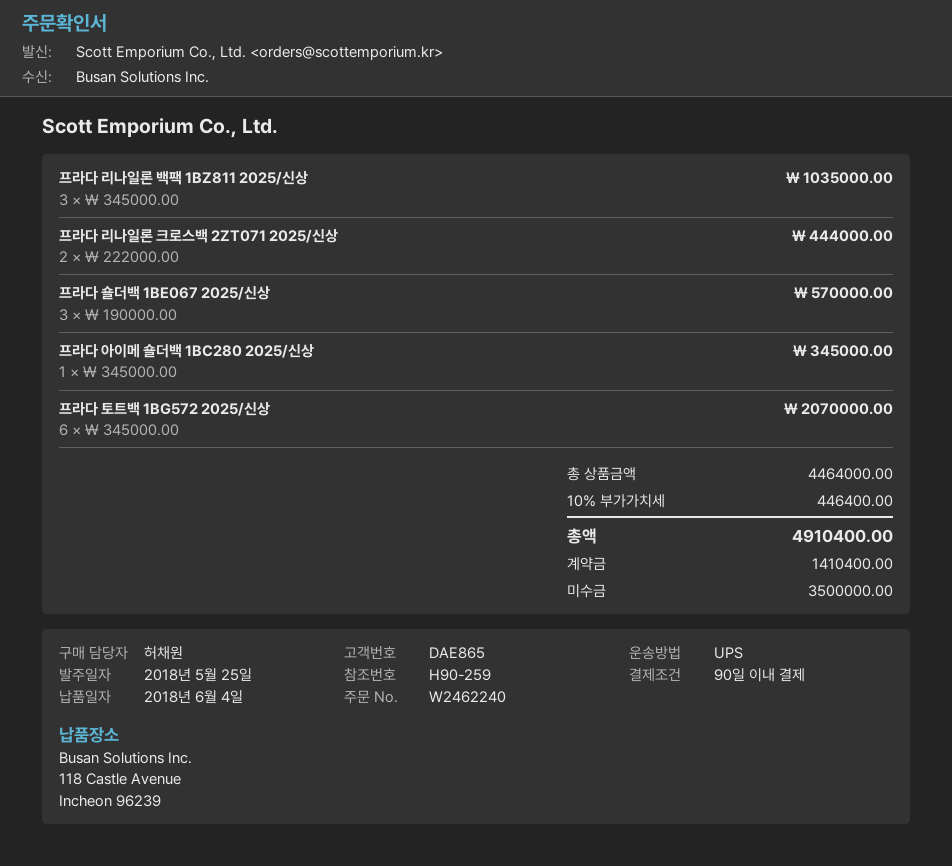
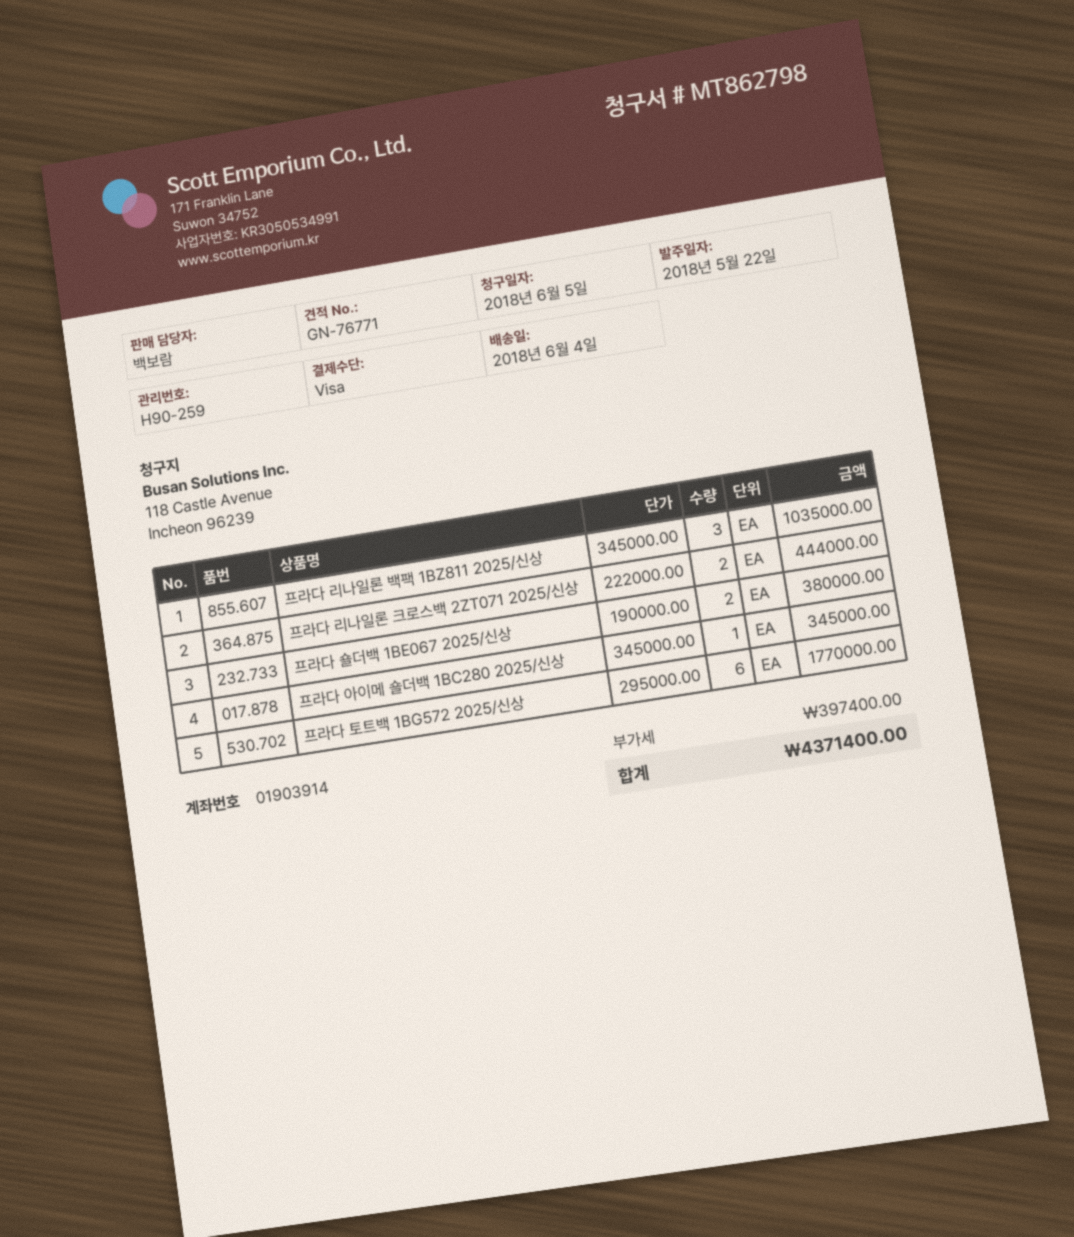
order date: 2018-05-25 -> 2018-05-22
프라다 숄더백 1BE067 2025/신상: 3 x 190000.00 = 570000.00 -> 2 x 190000.00 = 380000.00
프라다 토트백 1BG572 2025/신상: 6 x 345000.00 = 2070000.00 -> 6 x 295000.00 = 1770000.00
tax: 446400.00 -> 397400.00
total: 4910400.00 -> 4371400.00

